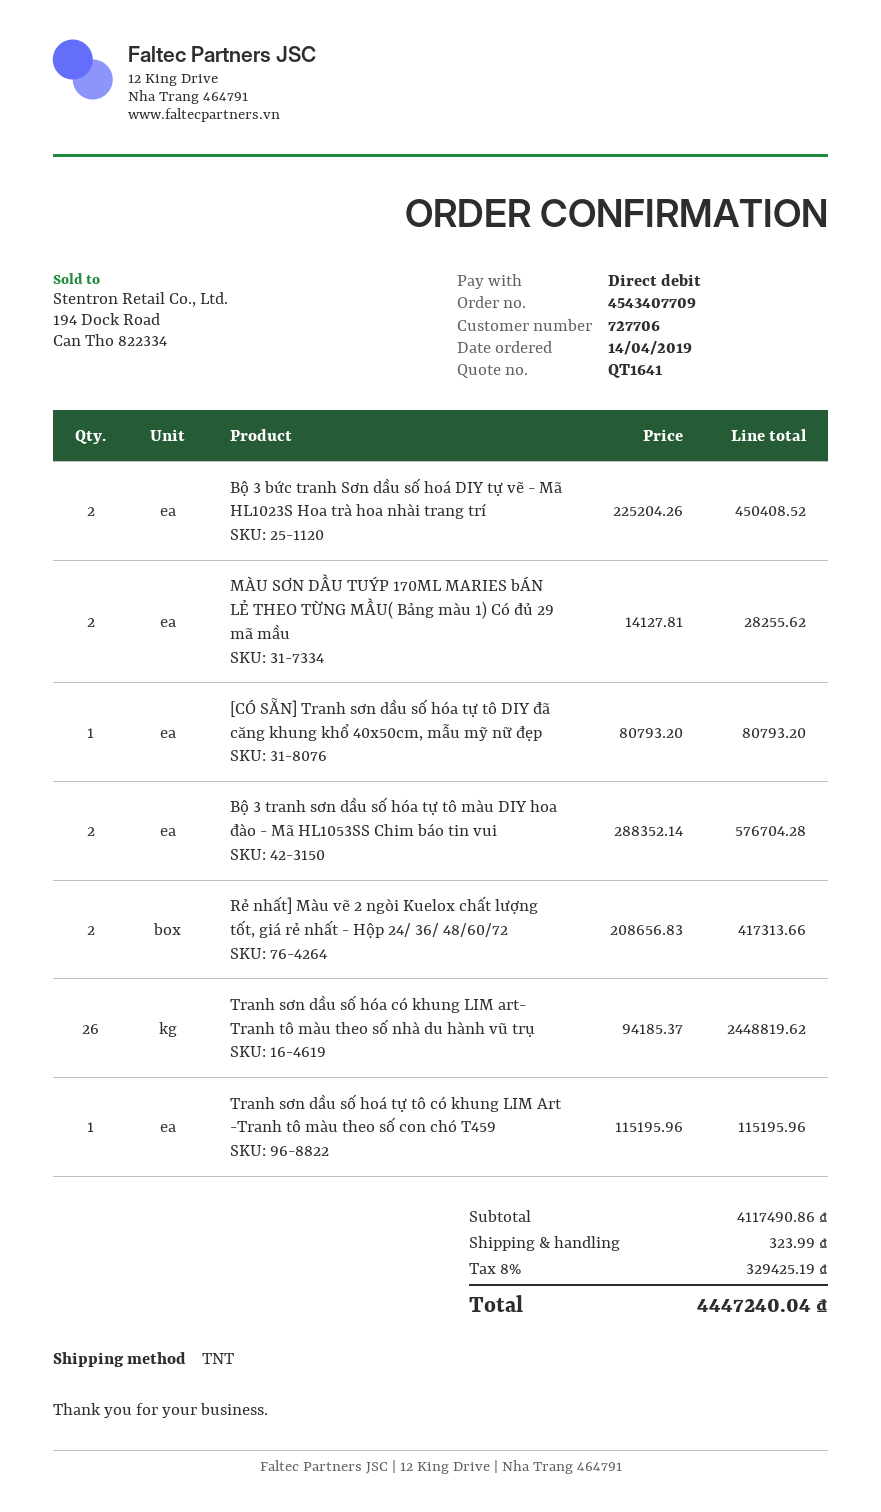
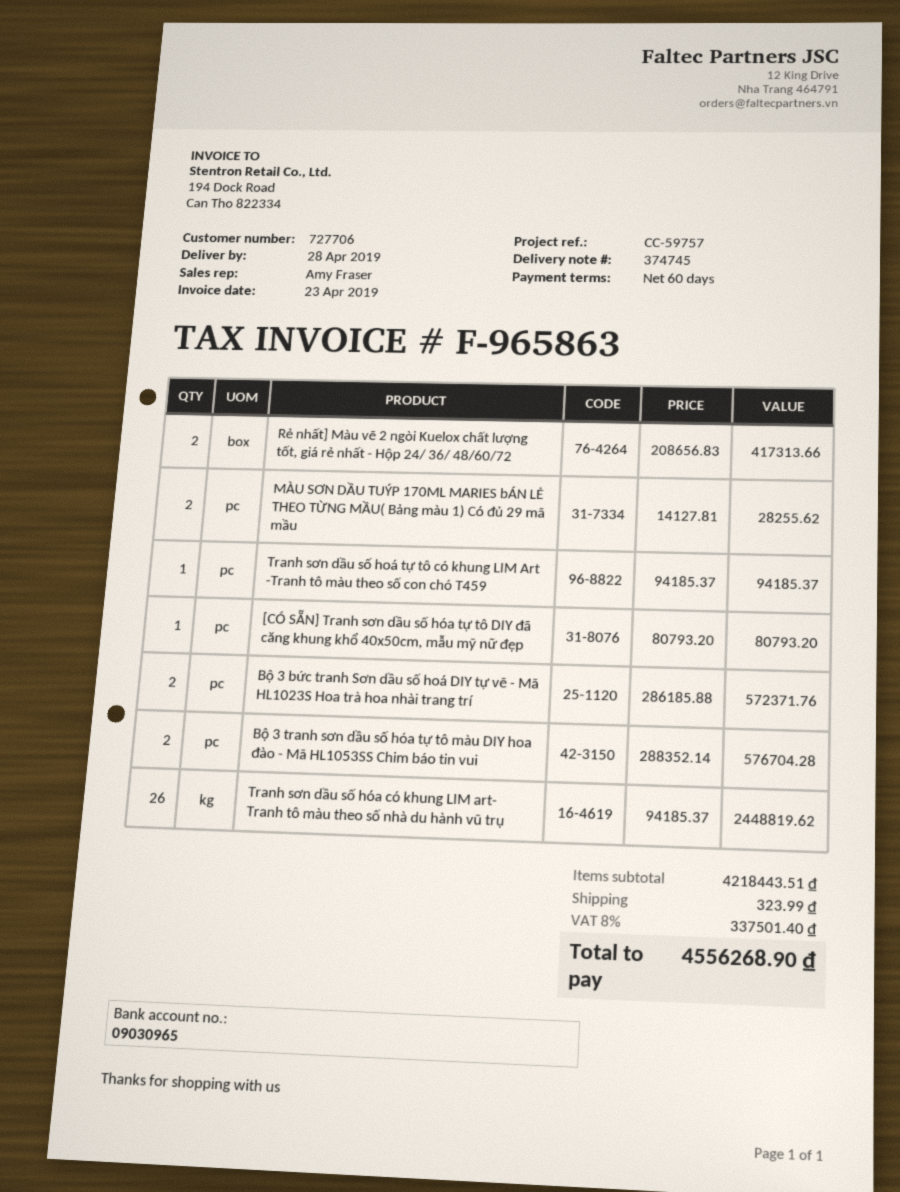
Bộ 3 bức tranh Sơn dầu số hoá DIY tự vẽ - Mã HL1023S Hoa trà hoa nhài trang trí: 2 x 225204.26 = 450408.52 -> 2 x 286185.88 = 572371.76
Tranh sơn dầu số hoá tự tô có khung LIM Art -Tranh tô màu theo số con chó T459: 1 x 115195.96 = 115195.96 -> 1 x 94185.37 = 94185.37
subtotal: 4117490.86 -> 4218443.51
tax: 8% = 329425.19 -> 8% = 337501.40
total: 4447240.04 -> 4556268.90

